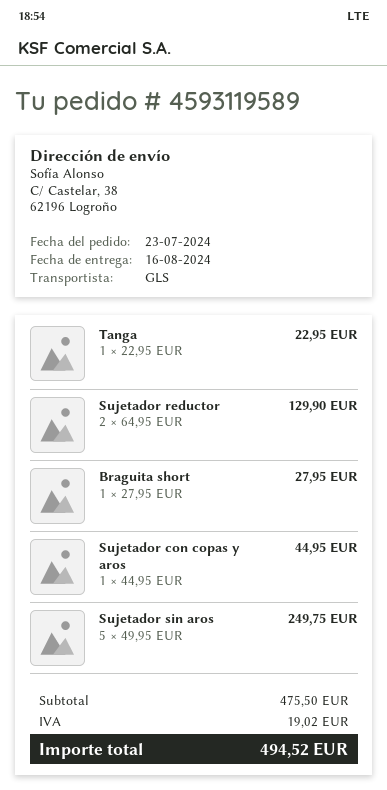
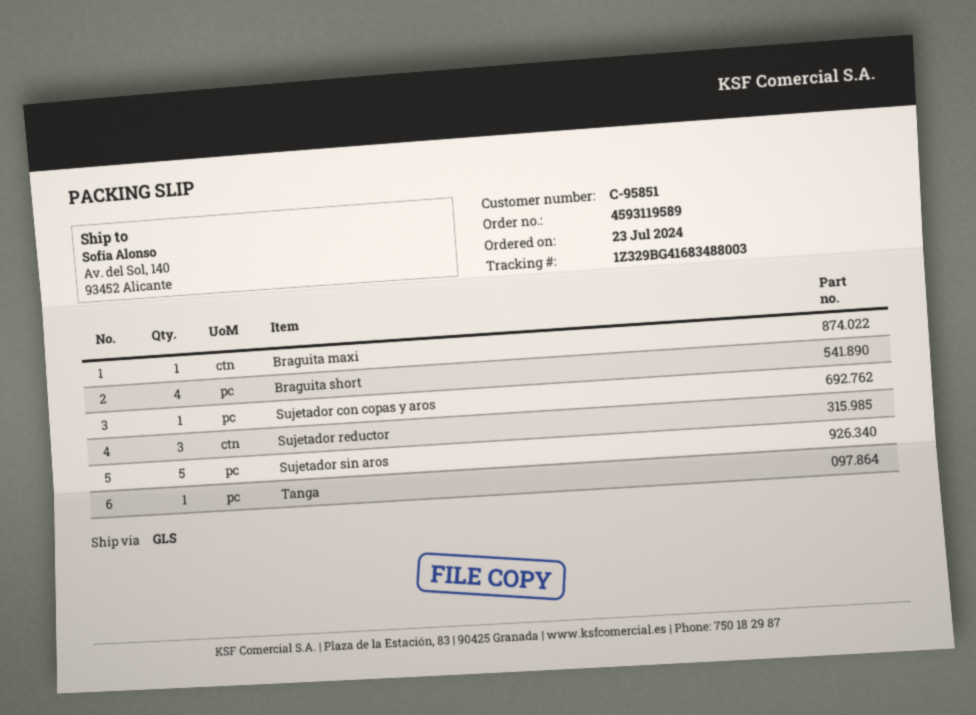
ship to: C/ Castelar, 38, 62196 Logroño -> Av. del Sol, 140, 93452 Alicante
Sujetador reductor: 2 -> 3
Braguita short: 1 -> 4
Braguita maxi: none -> 1

